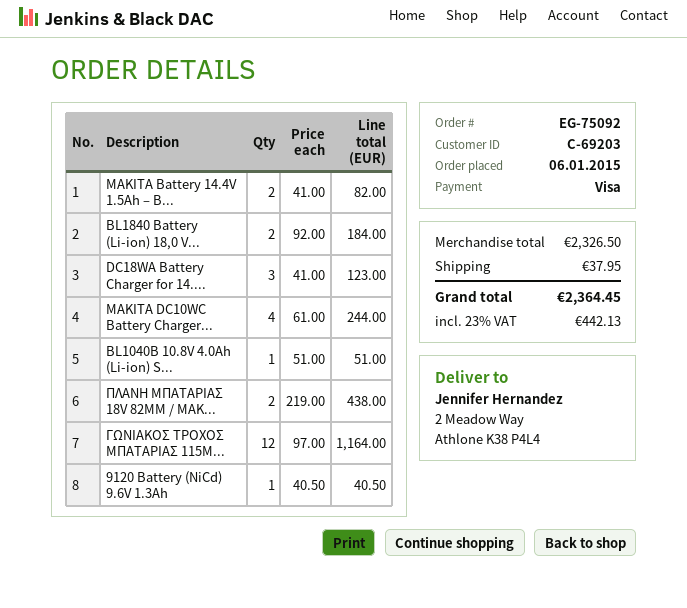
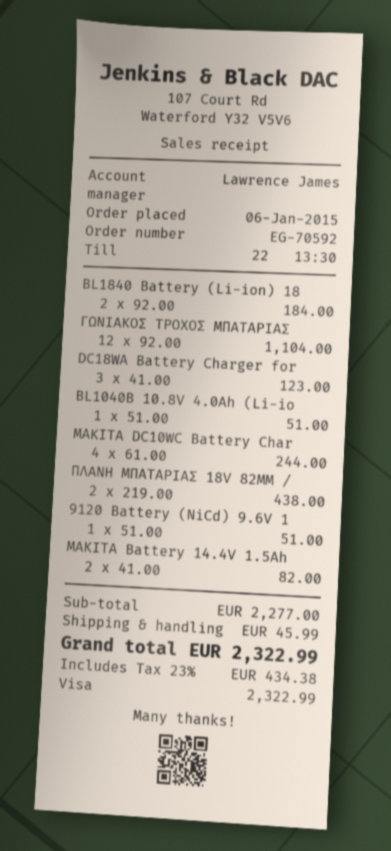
order number: EG-75092 -> EG-70592
ΓΩΝΙΑΚΟΣ ΤΡΟΧΟΣ ΜΠΑΤΑΡΙΑΣ 115Μ...: 12 x 97.00 = 1164.00 -> 12 x 92.00 = 1104.00
9120 Battery (NiCd) 9.6V 1.3Ah: 1 x 40.50 = 40.50 -> 1 x 51.00 = 51.00
subtotal: 2326.50 -> 2277.00
shipping: 37.95 -> 45.99
tax: 23% = 442.13 -> 23% = 434.38
total: 2364.45 -> 2322.99

